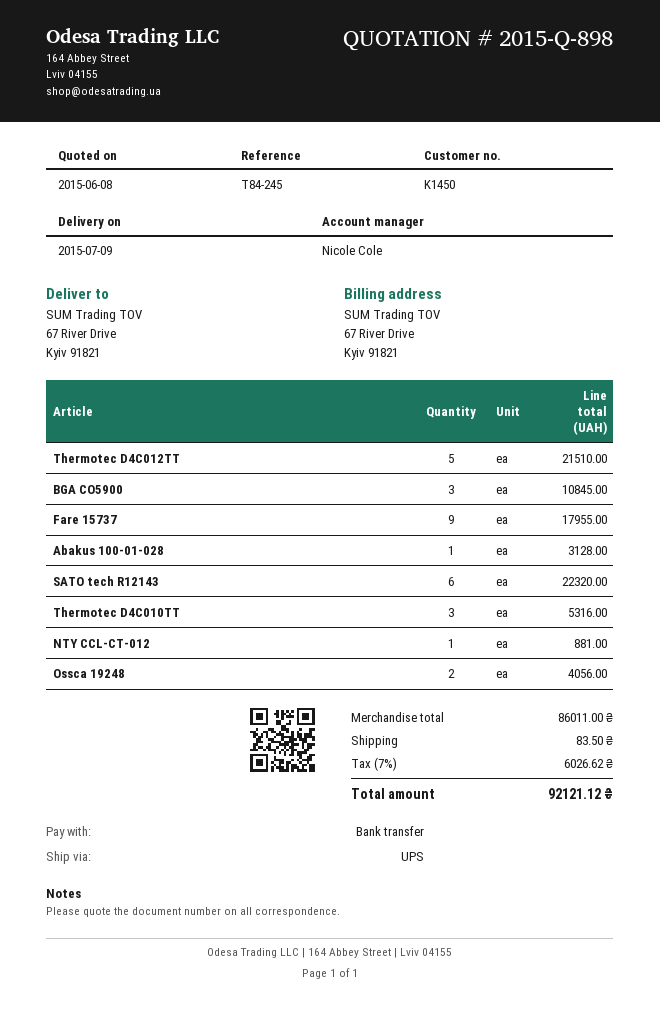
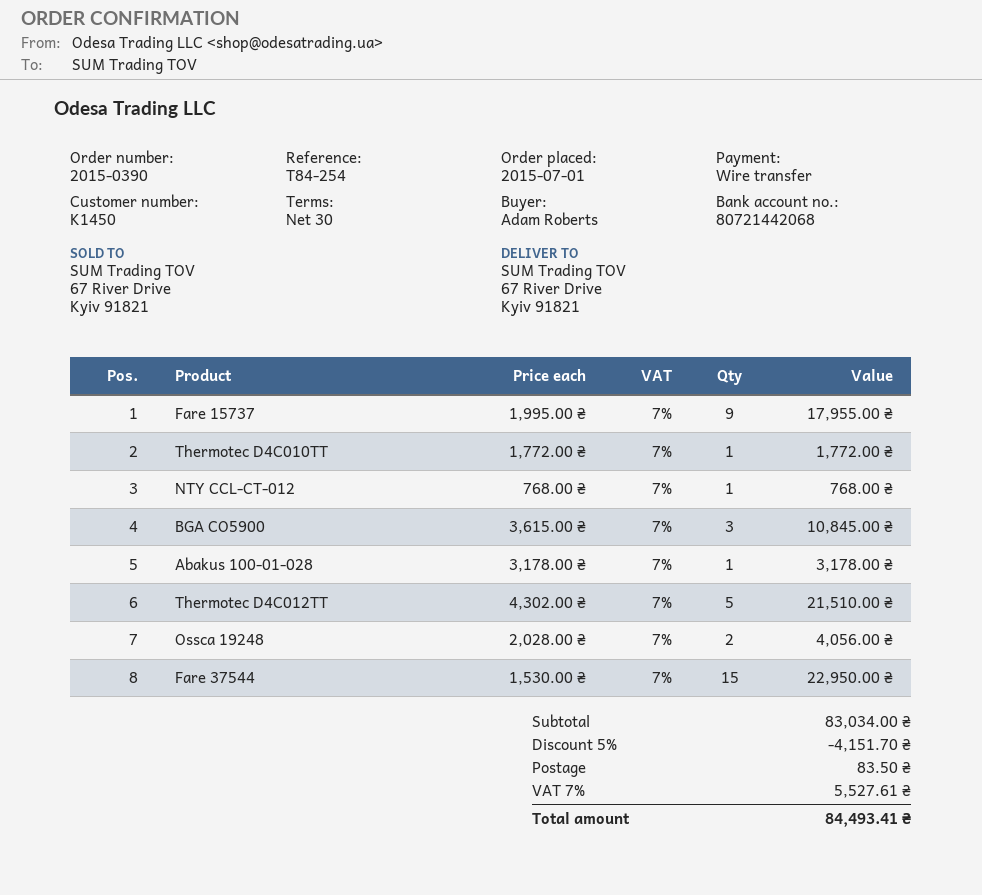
reference: T84-245 -> T84-254
Abakus 100-01-028: 1 for 3128.00 -> 1 for 3178.00
SATO tech R12143: 6 for 22320.00 -> none
Thermotec D4C010TT: 3 for 5316.00 -> 1 for 1772.00
NTY CCL-CT-012: 1 for 881.00 -> 1 for 768.00
Fare 37544: none -> 15 for 22950.00
subtotal: 86011.00 -> 83034.00
discount: none -> 5% = 4151.70
tax: 7% = 6026.62 -> 7% = 5527.61
total: 92121.12 -> 84493.41

